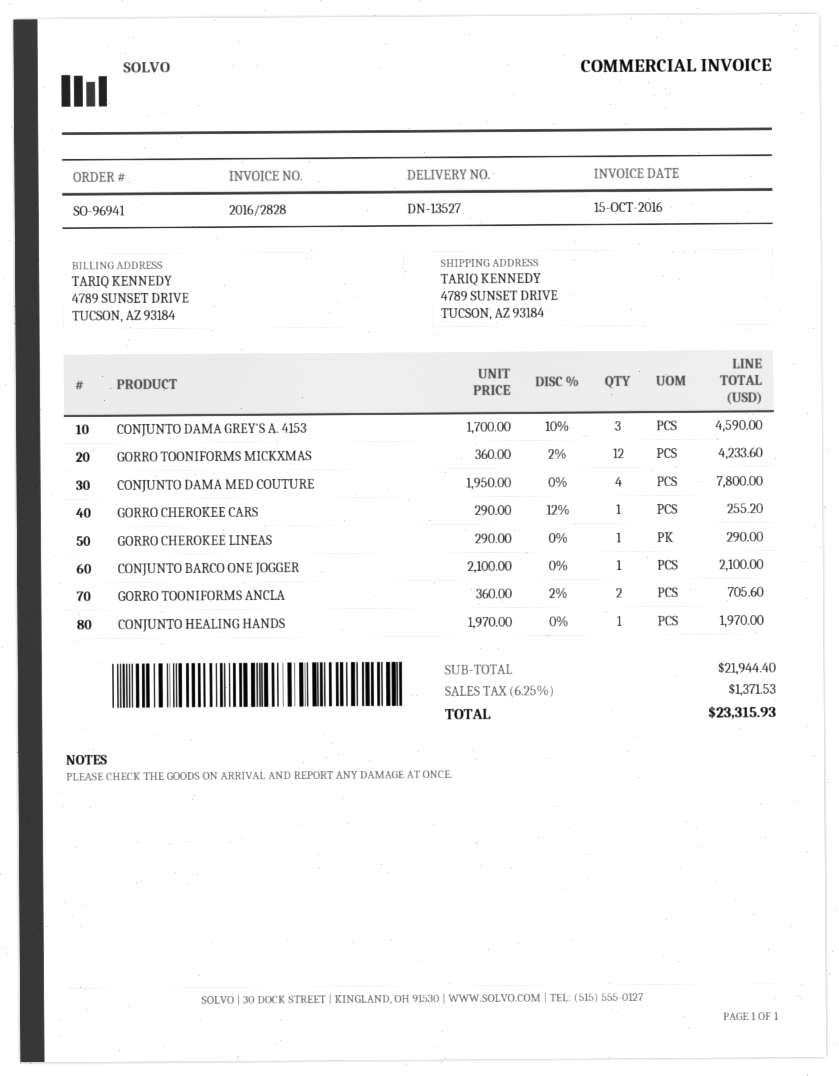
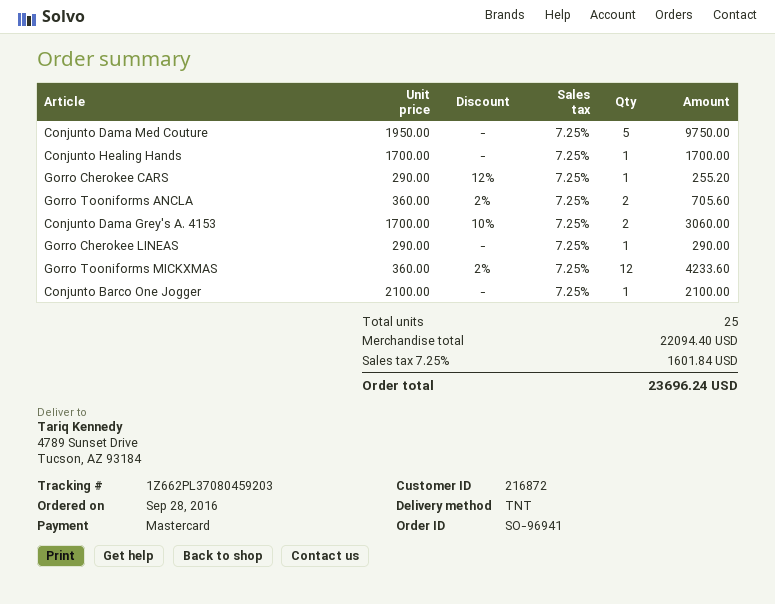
CONJUNTO DAMA GREY'S A. 4153: 3 x 1700.00 - 10% = 4590.00 -> 2 x 1700.00 - 10% = 3060.00
CONJUNTO DAMA MED COUTURE: 4 x 1950.00 = 7800.00 -> 5 x 1950.00 = 9750.00
CONJUNTO HEALING HANDS: 1 x 1970.00 = 1970.00 -> 1 x 1700.00 = 1700.00
subtotal: 21944.40 -> 22094.40
tax: 6.25% = 1371.53 -> 7.25% = 1601.84
total: 23315.93 -> 23696.24

